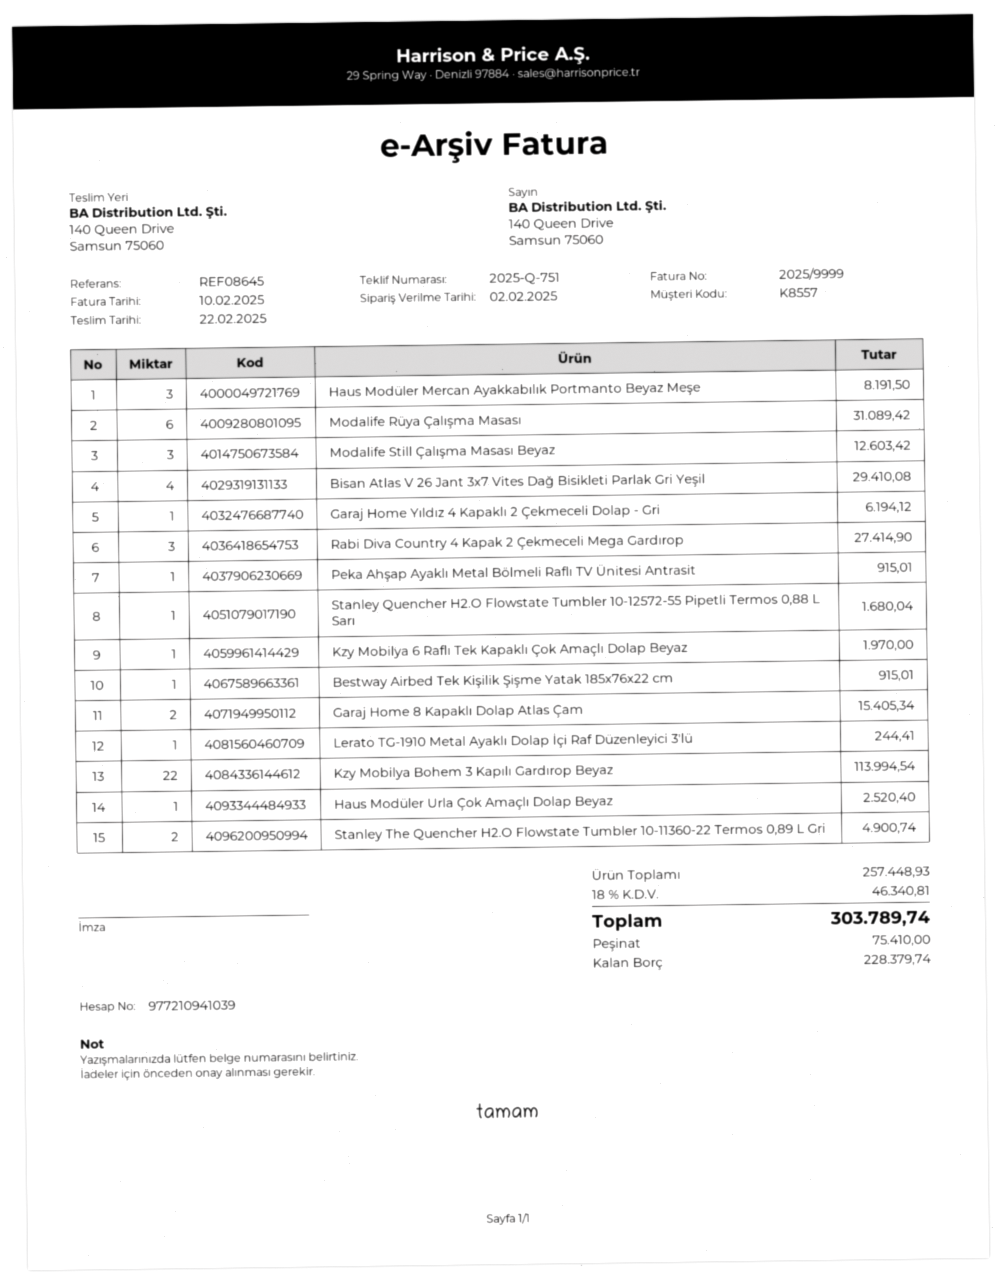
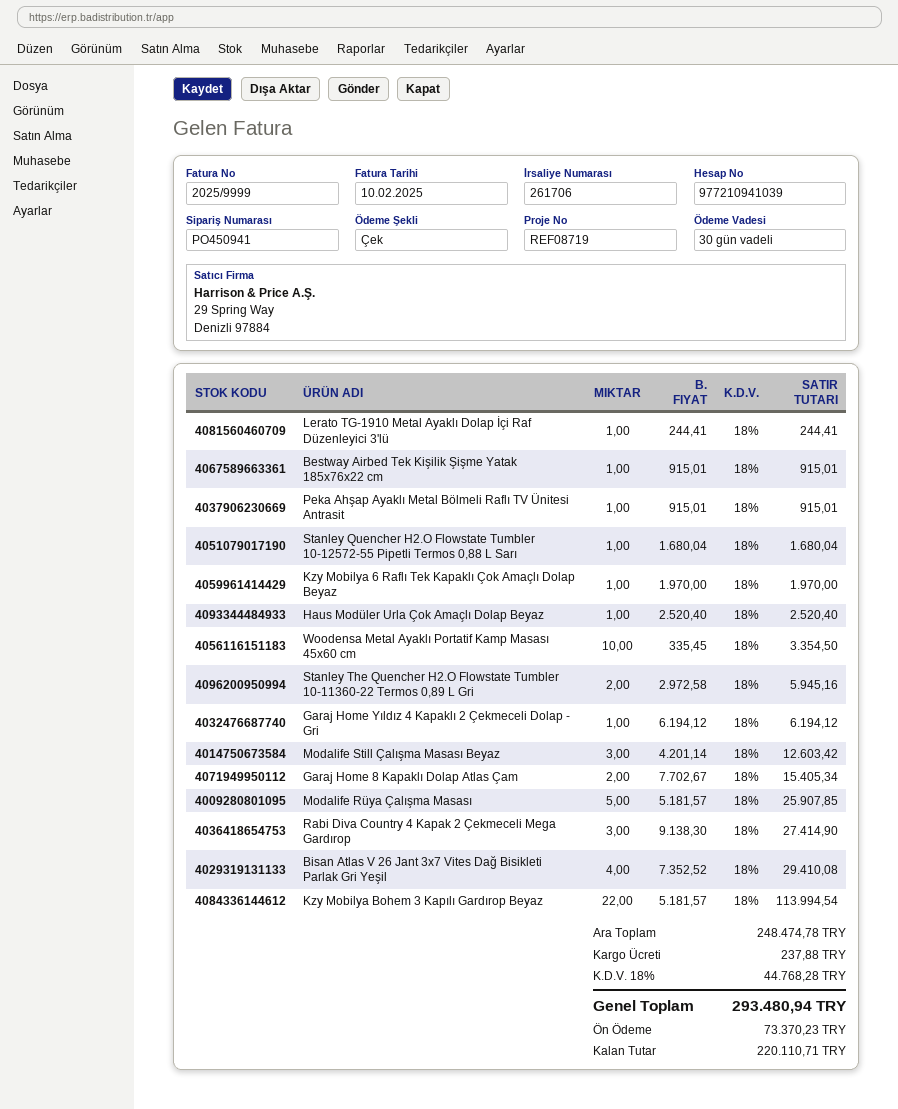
reference: REF08645 -> REF08719
Haus Modüler Mercan Ayakkabılık Portmanto Beyaz Meşe: 3 for 8191.50 -> none
Modalife Rüya Çalışma Masası: 6 for 31089.42 -> 5 for 25907.85
Stanley The Quencher H2.O Flowstate Tumbler 10-11360-22 Termos 0,89 L Gri: 2 for 4900.74 -> 2 for 5945.16
Woodensa Metal Ayaklı Portatif Kamp Masası 45x60 cm: none -> 10 for 3354.50
subtotal: 257448.93 -> 248474.78
shipping: none -> 237.88
tax: 18% = 46340.81 -> 18% = 44768.28
total: 303789.74 -> 293480.94
deposit: 75410.00 -> 73370.23
balance: 228379.74 -> 220110.71

